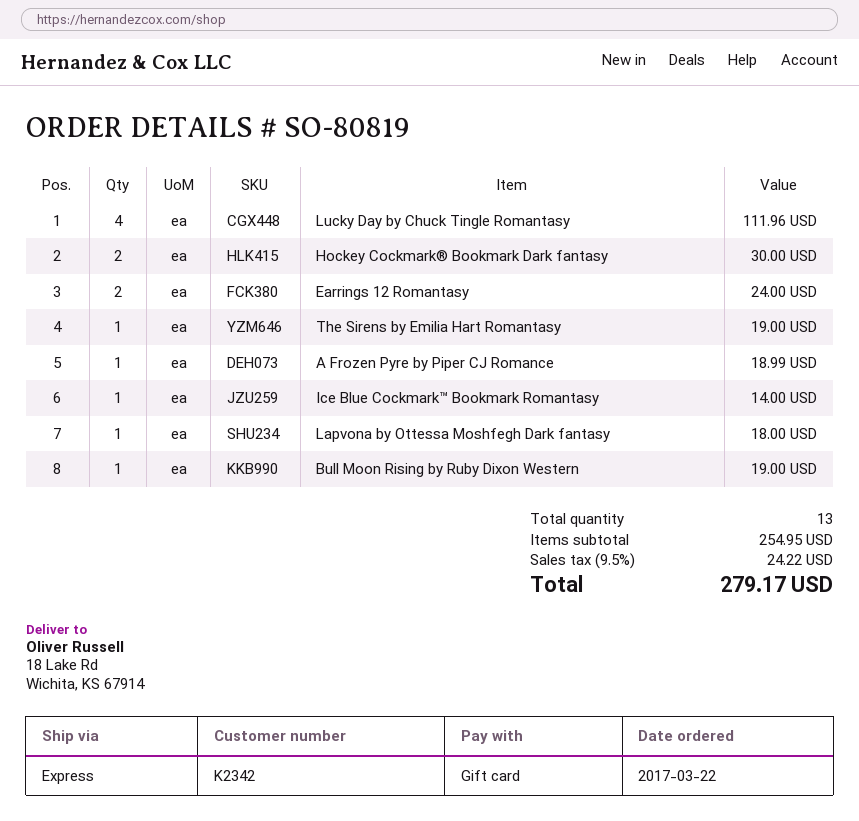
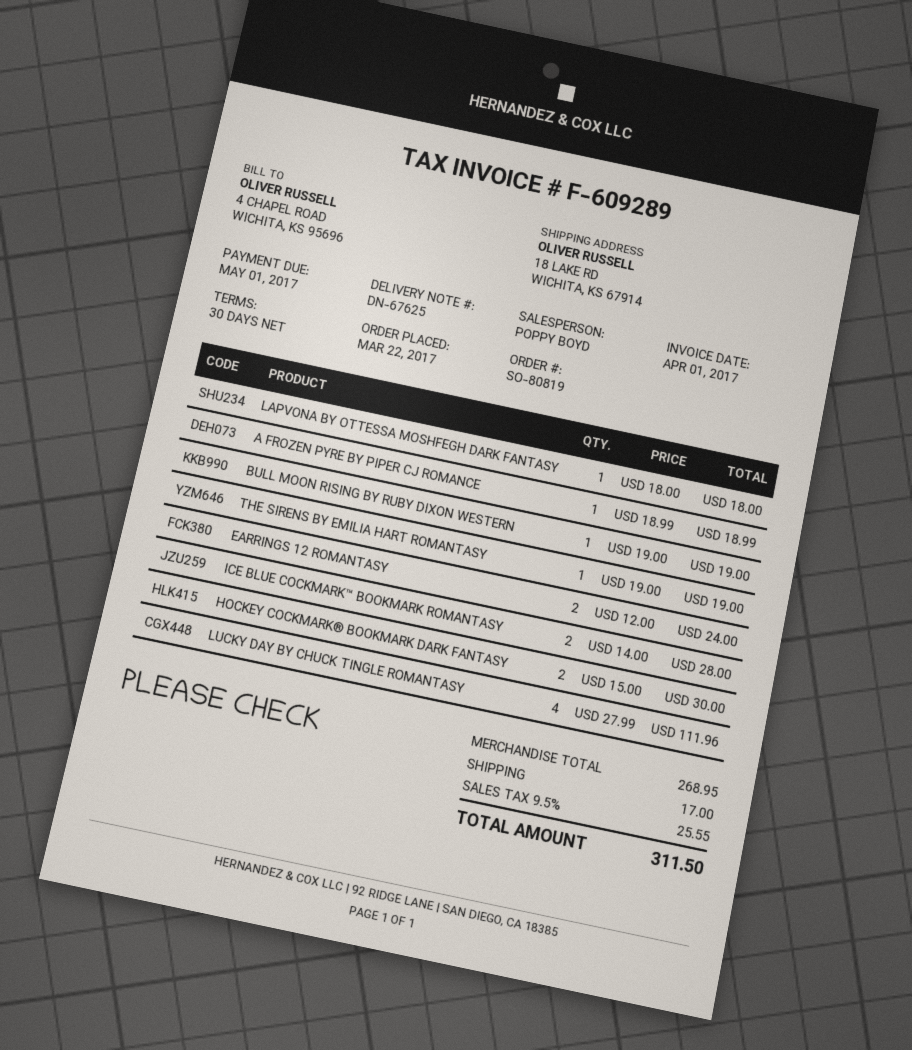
Ice Blue Cockmark™ Bookmark Romantasy: 1 for 14.00 -> 2 for 28.00
subtotal: 254.95 -> 268.95
shipping: none -> 17.00
tax: 9.5% = 24.22 -> 9.5% = 25.55
total: 279.17 -> 311.50

